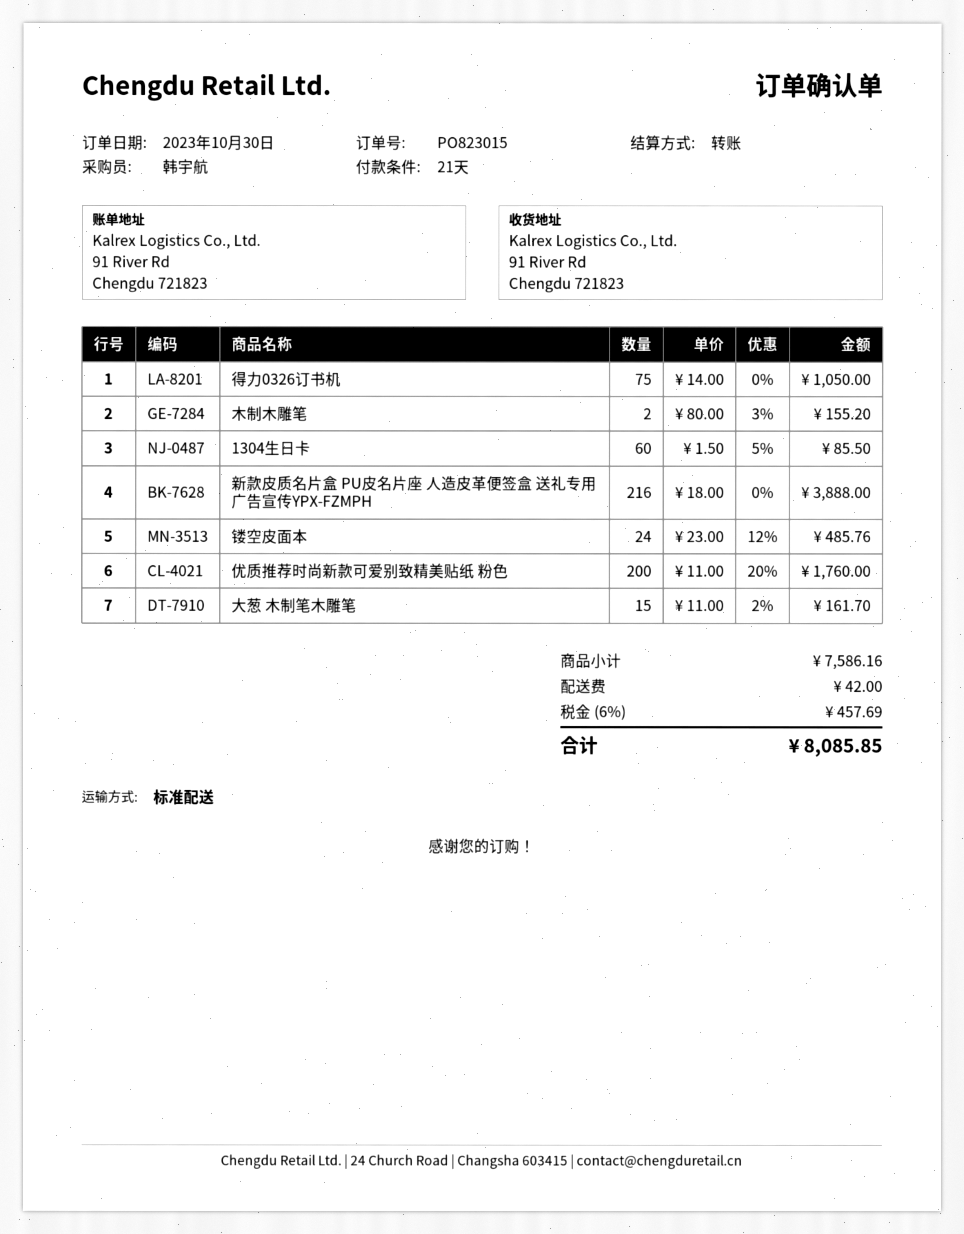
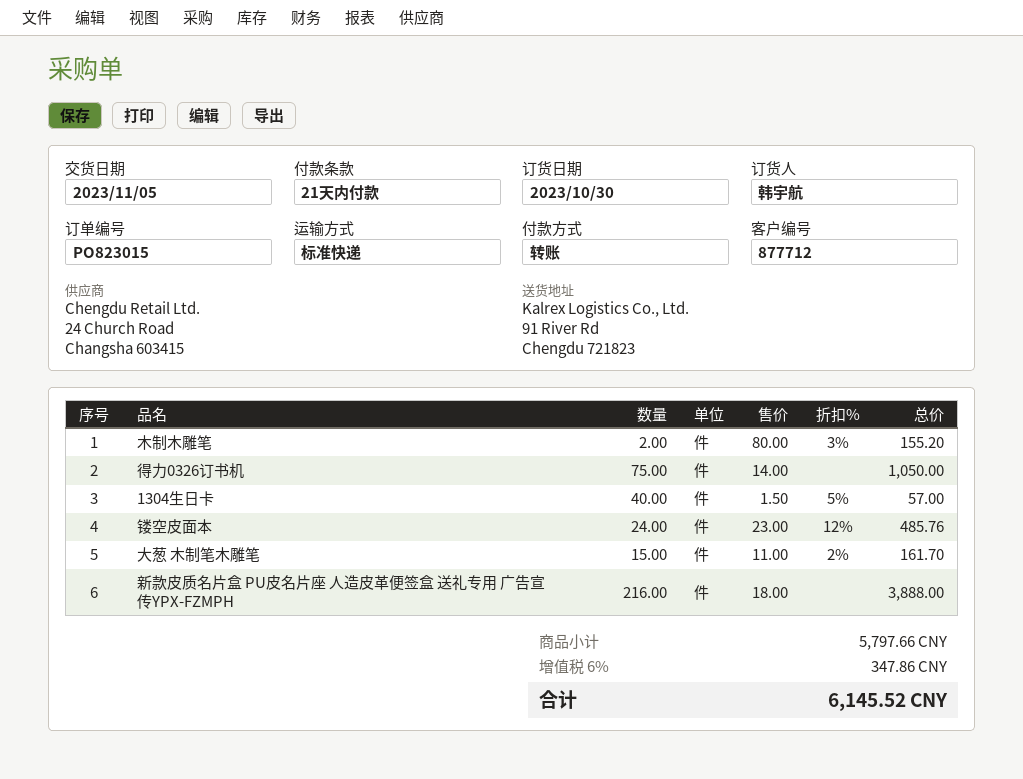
1304生日卡: 60 x 1.50 - 5% = 85.50 -> 40 x 1.50 - 5% = 57.00
优质推荐时尚新款可爱别致精美贴纸 粉色: 200 x 11.00 - 20% = 1760.00 -> none
subtotal: 7586.16 -> 5797.66
shipping: 42.00 -> none
tax: 6% = 457.69 -> 6% = 347.86
total: 8085.85 -> 6145.52

